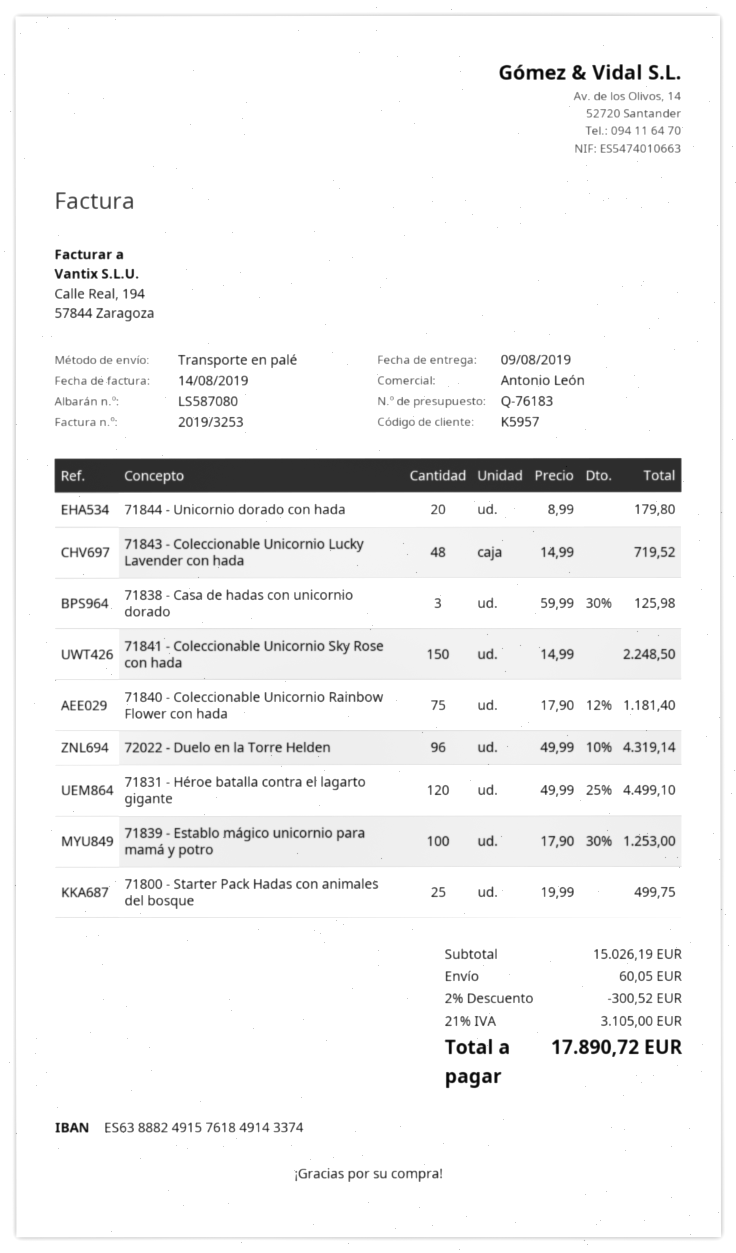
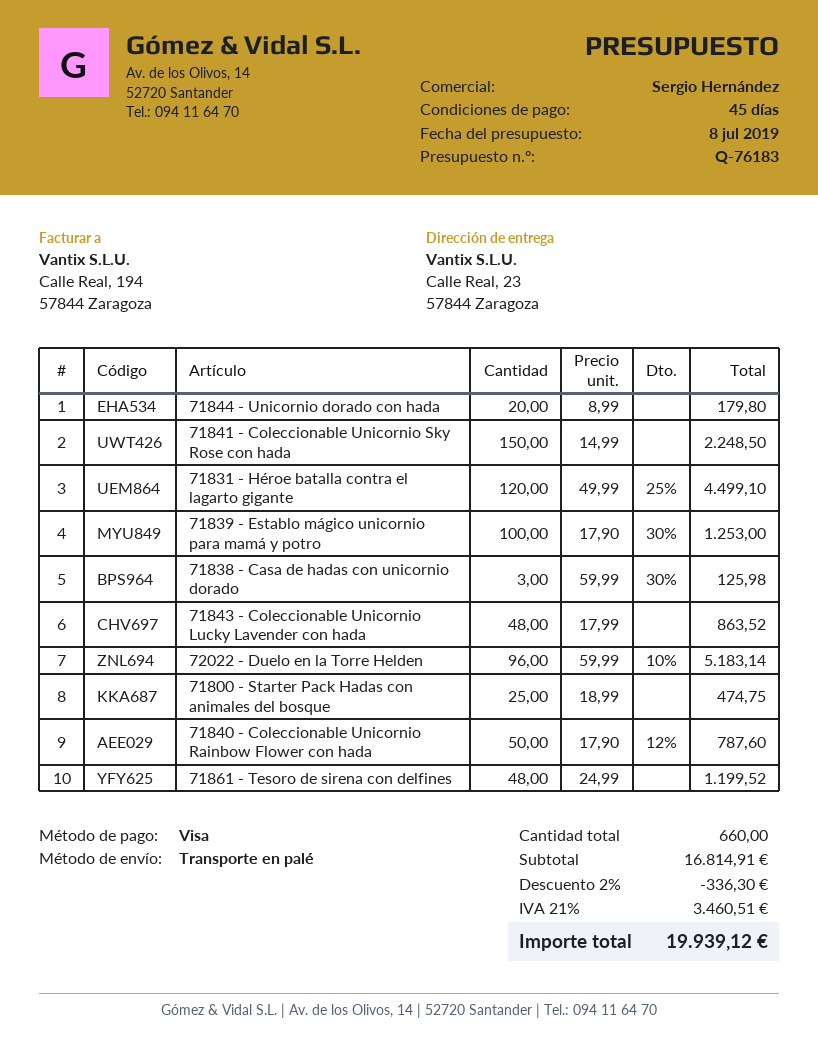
sales rep: Antonio León -> Sergio Hernández
71843 - Coleccionable Unicornio Lucky Lavender con hada: 48 x 14.99 = 719.52 -> 48 x 17.99 = 863.52
71840 - Coleccionable Unicornio Rainbow Flower con hada: 75 x 17.90 - 12% = 1181.40 -> 50 x 17.90 - 12% = 787.60
72022 - Duelo en la Torre Helden: 96 x 49.99 - 10% = 4319.14 -> 96 x 59.99 - 10% = 5183.14
71800 - Starter Pack Hadas con animales del bosque: 25 x 19.99 = 499.75 -> 25 x 18.99 = 474.75
71861 - Tesoro de sirena con delfines: none -> 48 x 24.99 = 1199.52
subtotal: 15026.19 -> 16814.91
discount: 2% = 300.52 -> 2% = 336.30
shipping: 60.05 -> none
tax: 21% = 3105.00 -> 21% = 3460.51
total: 17890.72 -> 19939.12

